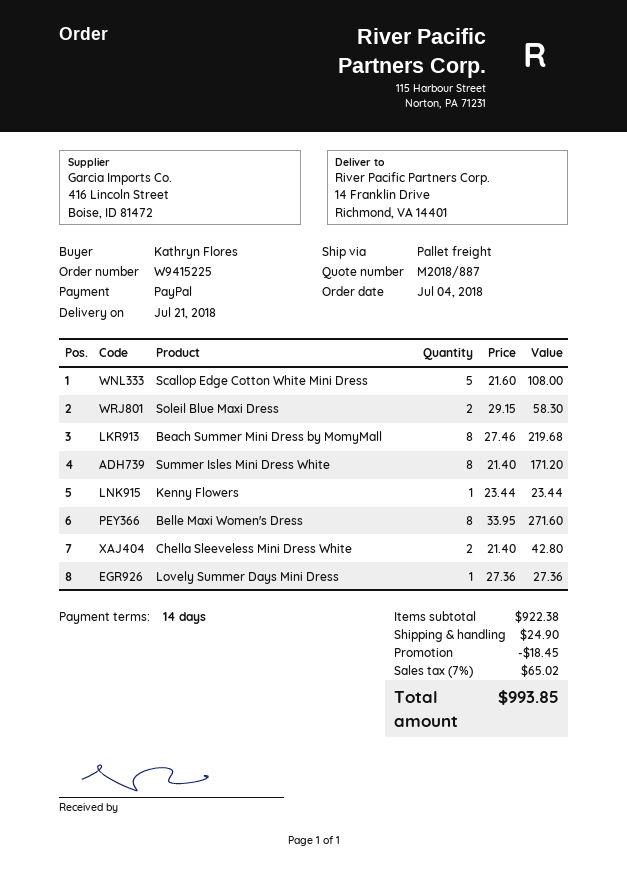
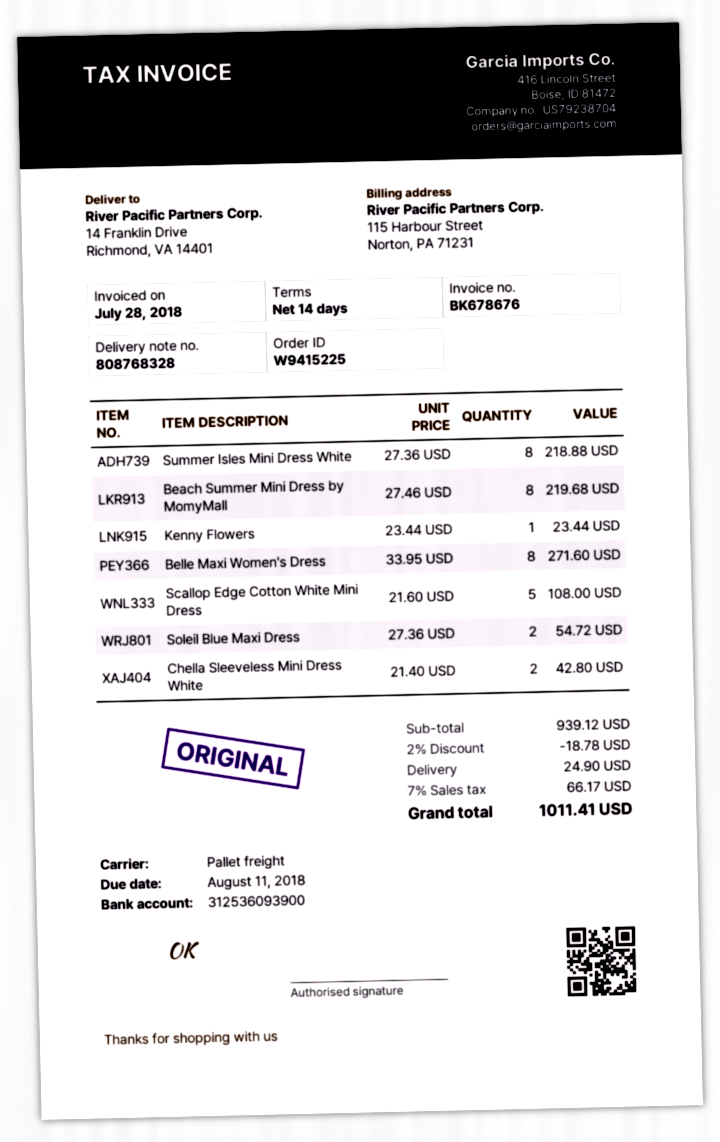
Soleil Blue Maxi Dress: 2 x 29.15 = 58.30 -> 2 x 27.36 = 54.72
Summer Isles Mini Dress White: 8 x 21.40 = 171.20 -> 8 x 27.36 = 218.88
Lovely Summer Days Mini Dress: 1 x 27.36 = 27.36 -> none
subtotal: 922.38 -> 939.12
discount: 18.45 -> 18.78
tax: 7% = 65.02 -> 7% = 66.17
total: 993.85 -> 1011.41

